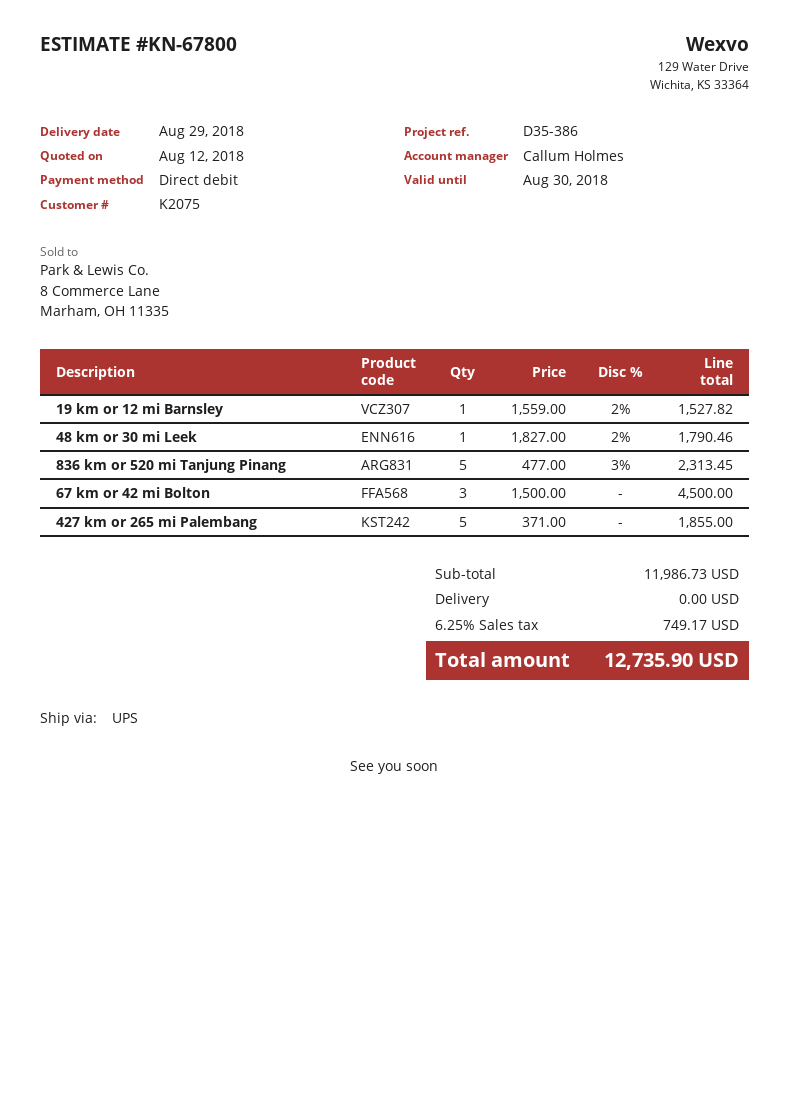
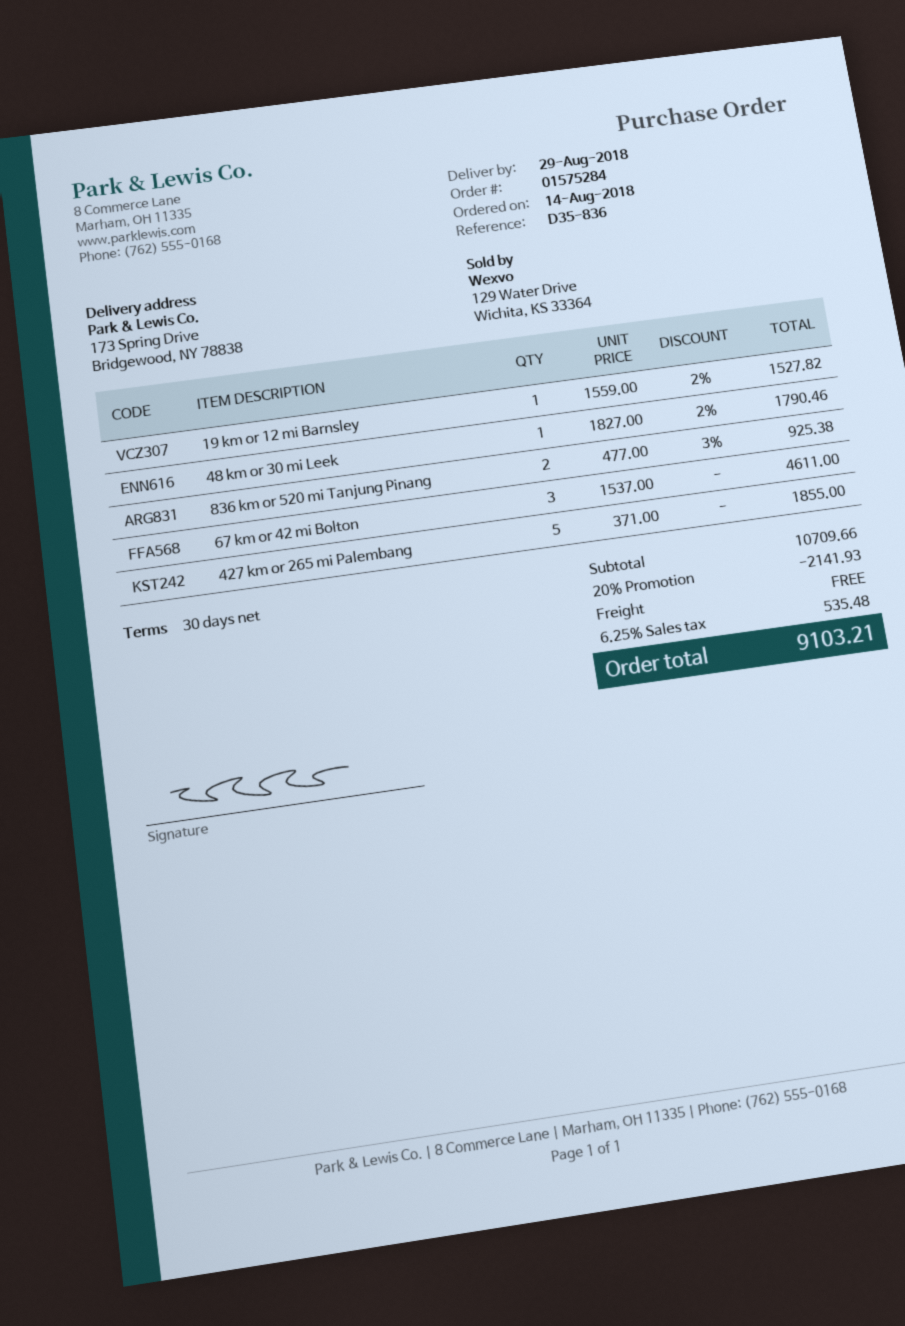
reference: D35-386 -> D35-836
836 km or 520 mi Tanjung Pinang: 5 x 477.00 - 3% = 2313.45 -> 2 x 477.00 - 3% = 925.38
67 km or 42 mi Bolton: 3 x 1500.00 = 4500.00 -> 3 x 1537.00 = 4611.00
subtotal: 11986.73 -> 10709.66
discount: none -> 20% = 2141.93
tax: 6.25% = 749.17 -> 6.25% = 535.48
total: 12735.90 -> 9103.21

